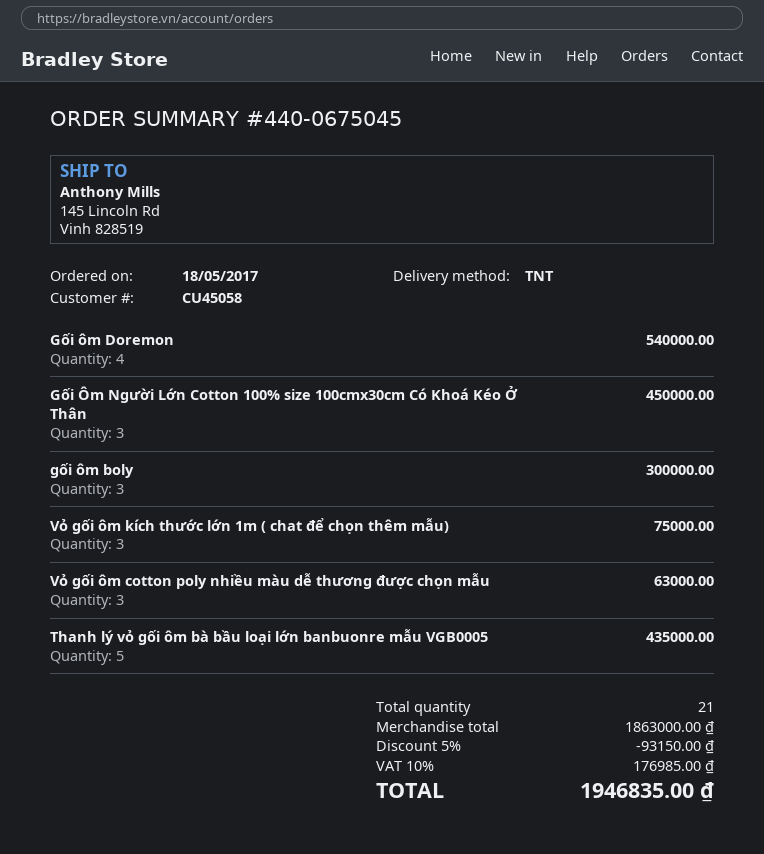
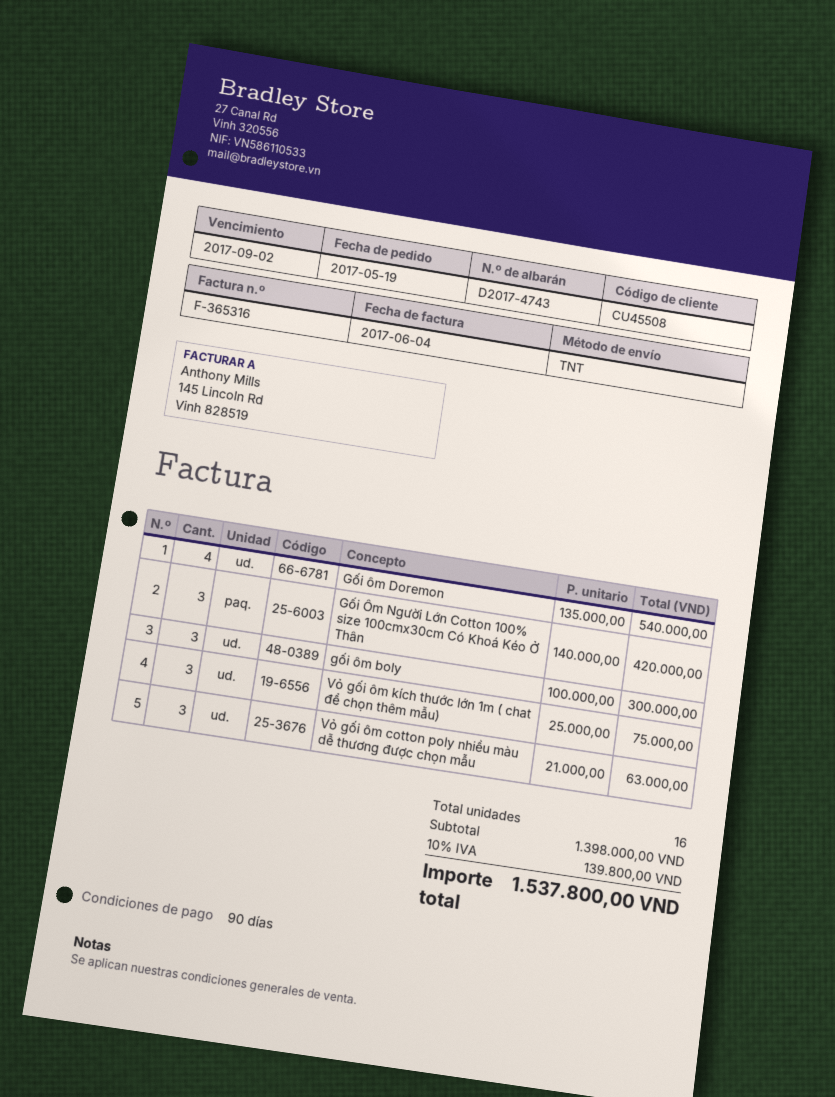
order date: 2017-05-18 -> 2017-05-19
customer number: CU45058 -> CU45508
Gối Ôm Người Lớn Cotton 100% size 100cmx30cm Có Khoá Kéo Ở Thân: 3 for 450000.00 -> 3 for 420000.00
Thanh lý vỏ gối ôm bà bầu loại lớn banbuonre mẫu VGB0005: 5 for 435000.00 -> none
total quantity: 21 -> 16
subtotal: 1863000.00 -> 1398000.00
discount: 5% = 93150.00 -> none
tax: 10% = 176985.00 -> 10% = 139800.00
total: 1946835.00 -> 1537800.00

